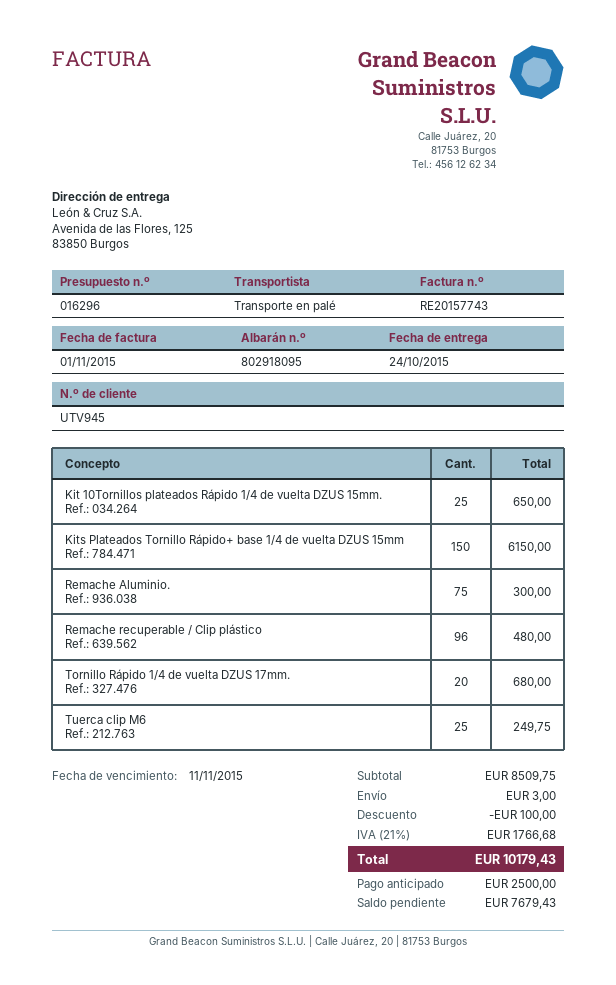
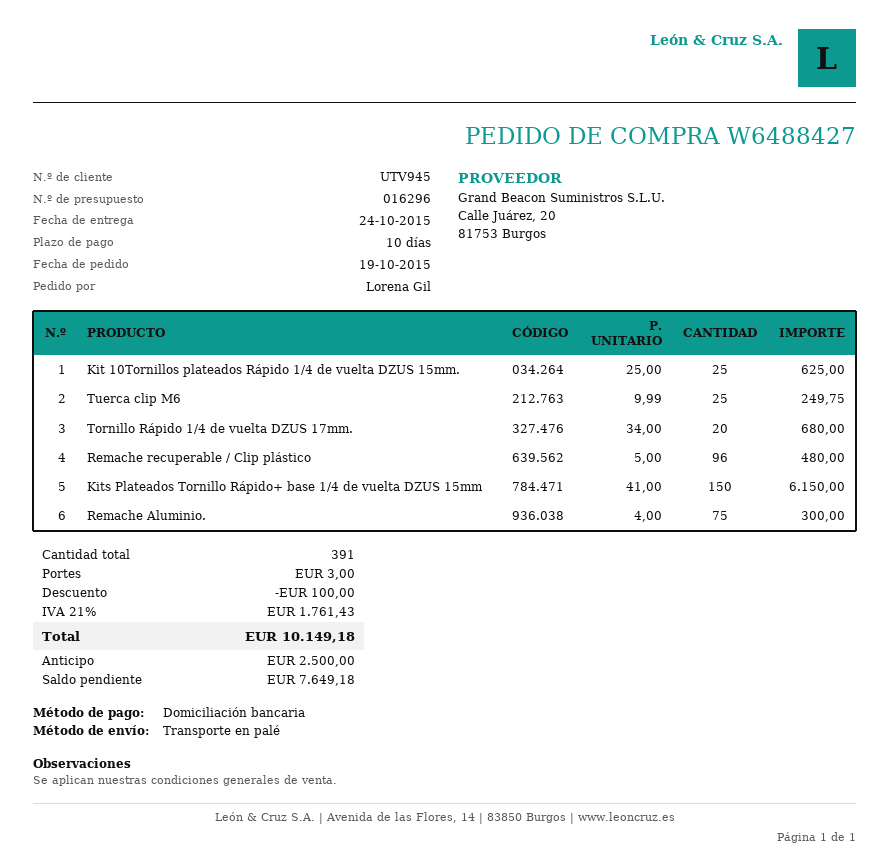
Kit 10Tornillos plateados Rápido 1/4 de vuelta DZUS 15mm.: 25 for 650.00 -> 25 for 625.00
tax: 21% = 1766.68 -> 21% = 1761.43
total: 10179.43 -> 10149.18
balance: 7679.43 -> 7649.18

